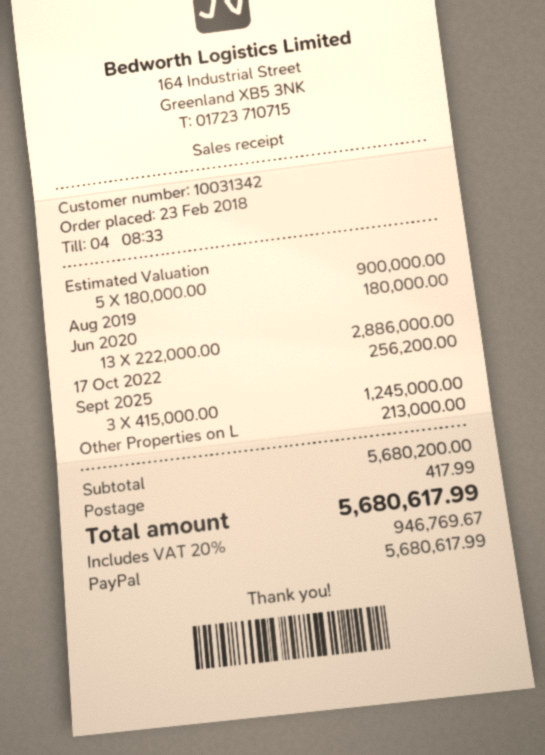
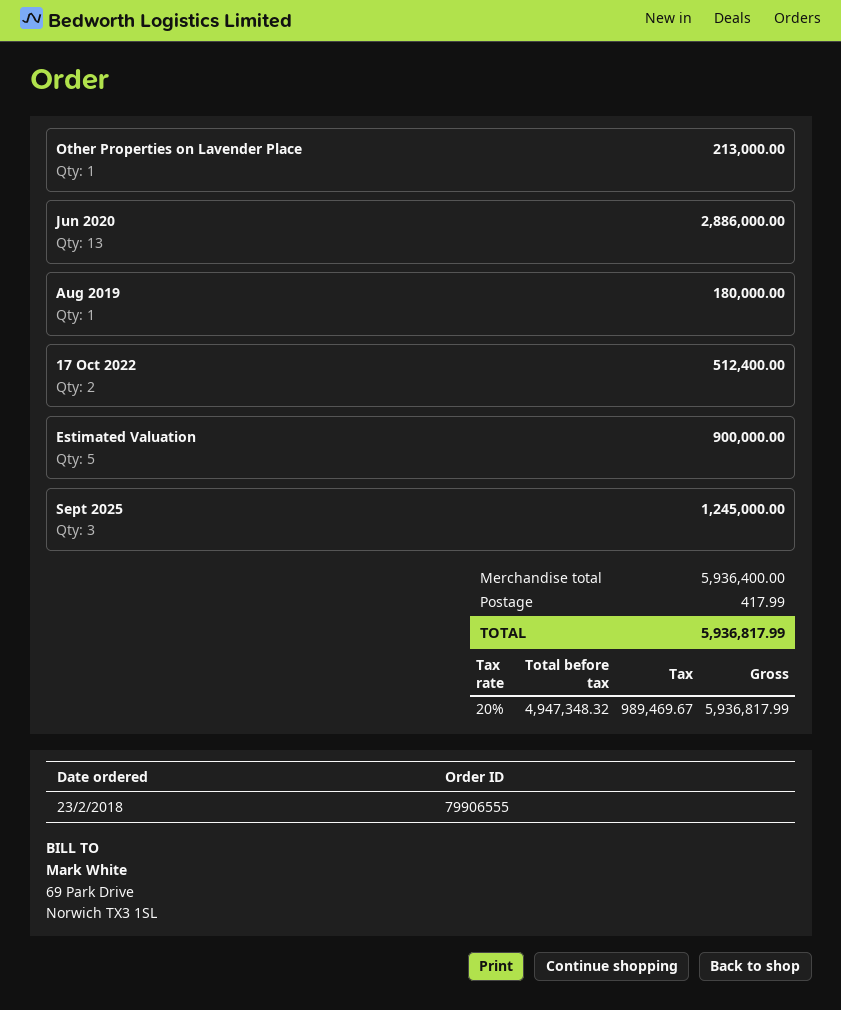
17 Oct 2022: 1 for 256200.00 -> 2 for 512400.00
subtotal: 5680200.00 -> 5936400.00
tax: 20% = 946769.67 -> 20% = 989469.67
total: 5680617.99 -> 5936817.99

